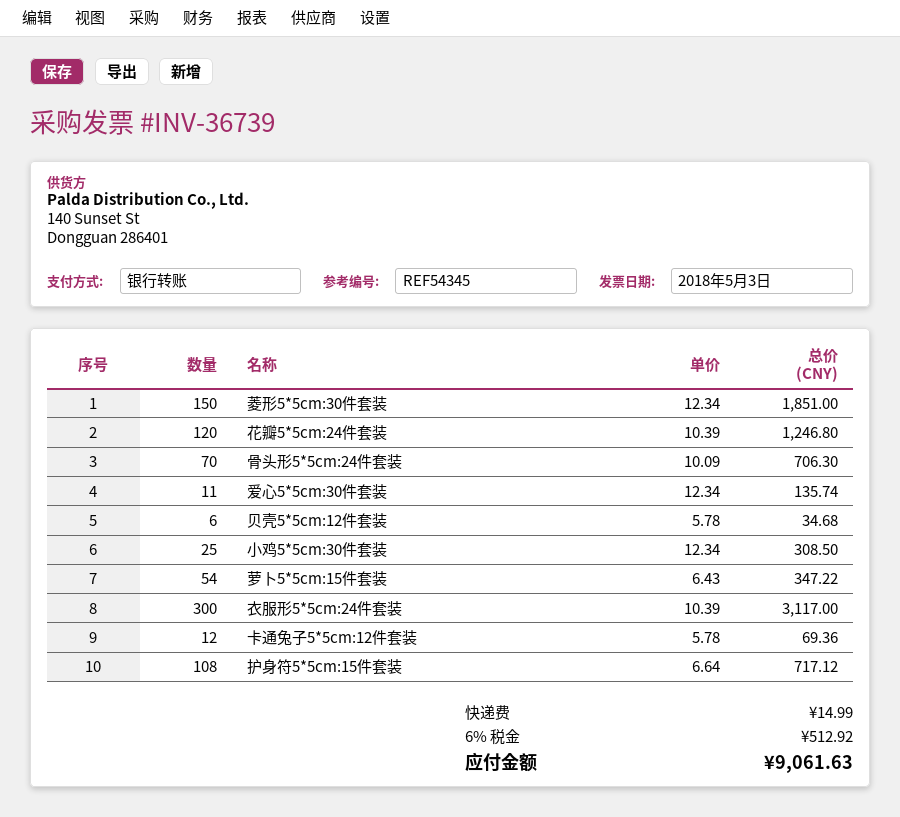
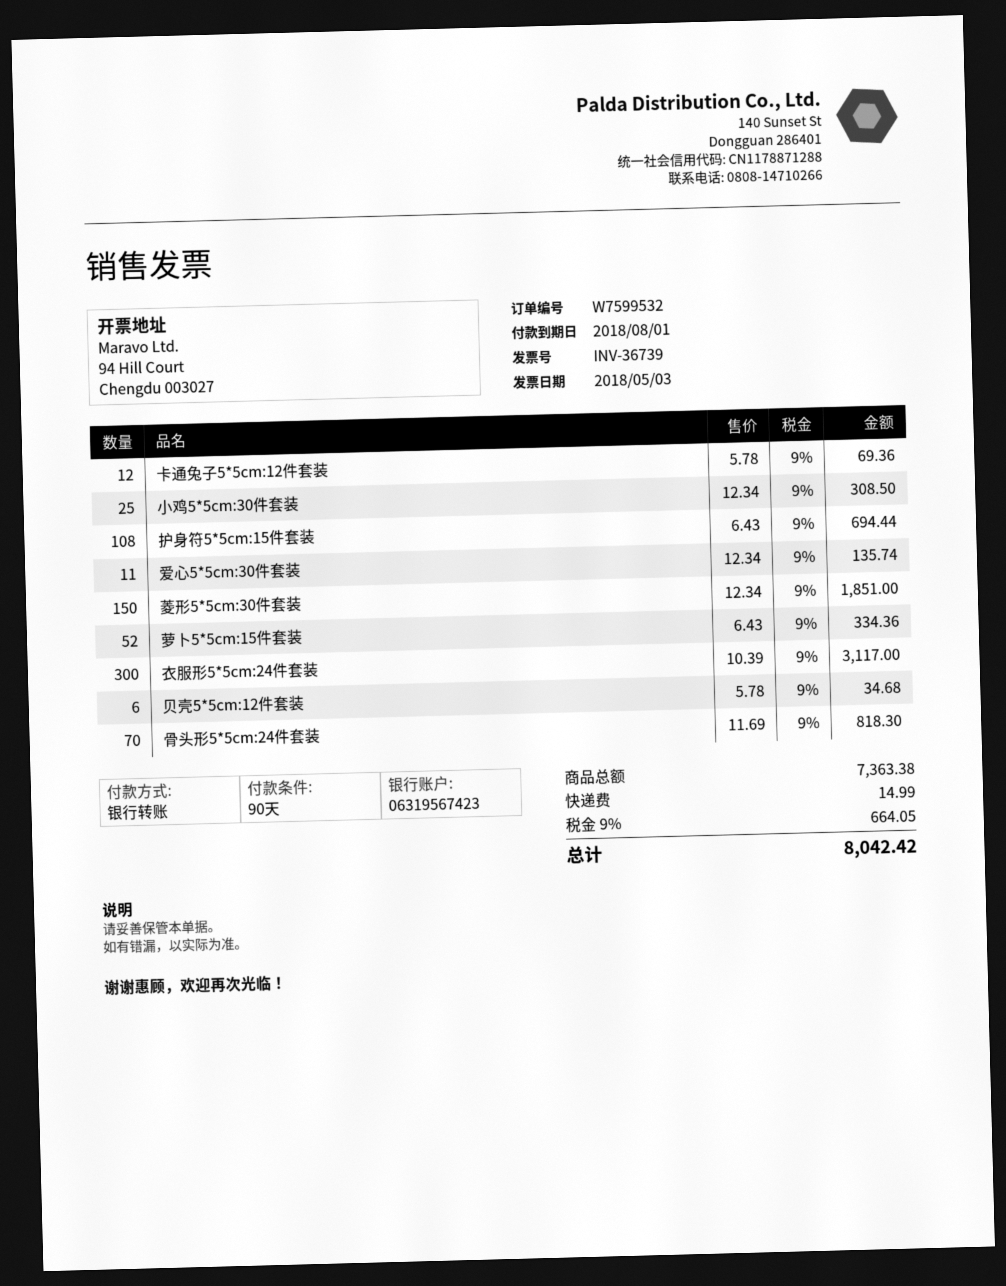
花瓣5*5cm:24件套装: 120 x 10.39 = 1246.80 -> none
骨头形5*5cm:24件套装: 70 x 10.09 = 706.30 -> 70 x 11.69 = 818.30
萝卜5*5cm:15件套装: 54 x 6.43 = 347.22 -> 52 x 6.43 = 334.36
护身符5*5cm:15件套装: 108 x 6.64 = 717.12 -> 108 x 6.43 = 694.44
tax: 6% = 512.92 -> 9% = 664.05
total: 9061.63 -> 8042.42

